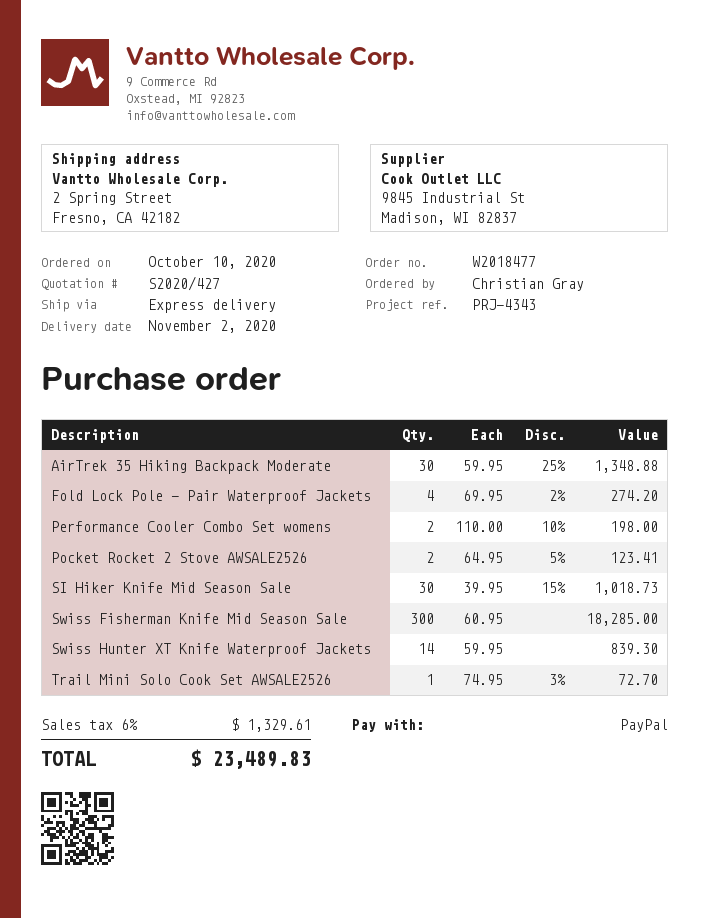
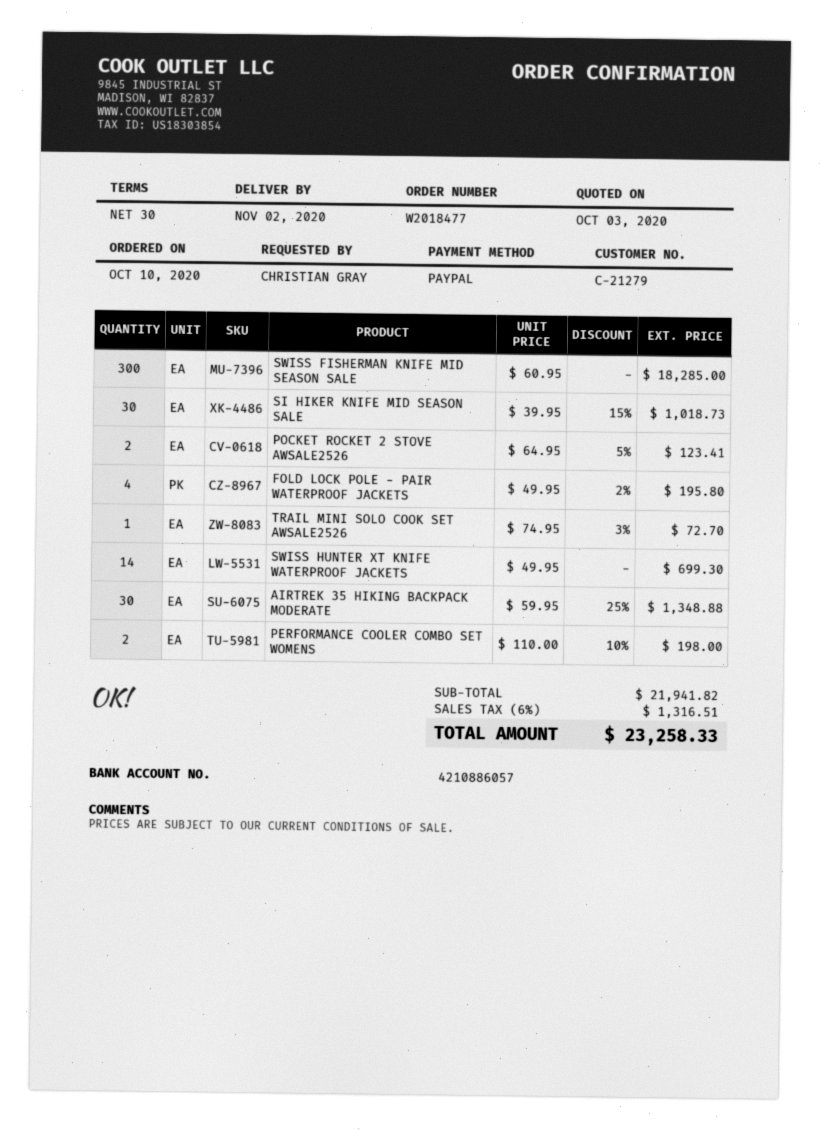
Fold Lock Pole - Pair Waterproof Jackets: 4 x 69.95 - 2% = 274.20 -> 4 x 49.95 - 2% = 195.80
Swiss Hunter XT Knife Waterproof Jackets: 14 x 59.95 = 839.30 -> 14 x 49.95 = 699.30
tax: 6% = 1329.61 -> 6% = 1316.51
total: 23489.83 -> 23258.33

